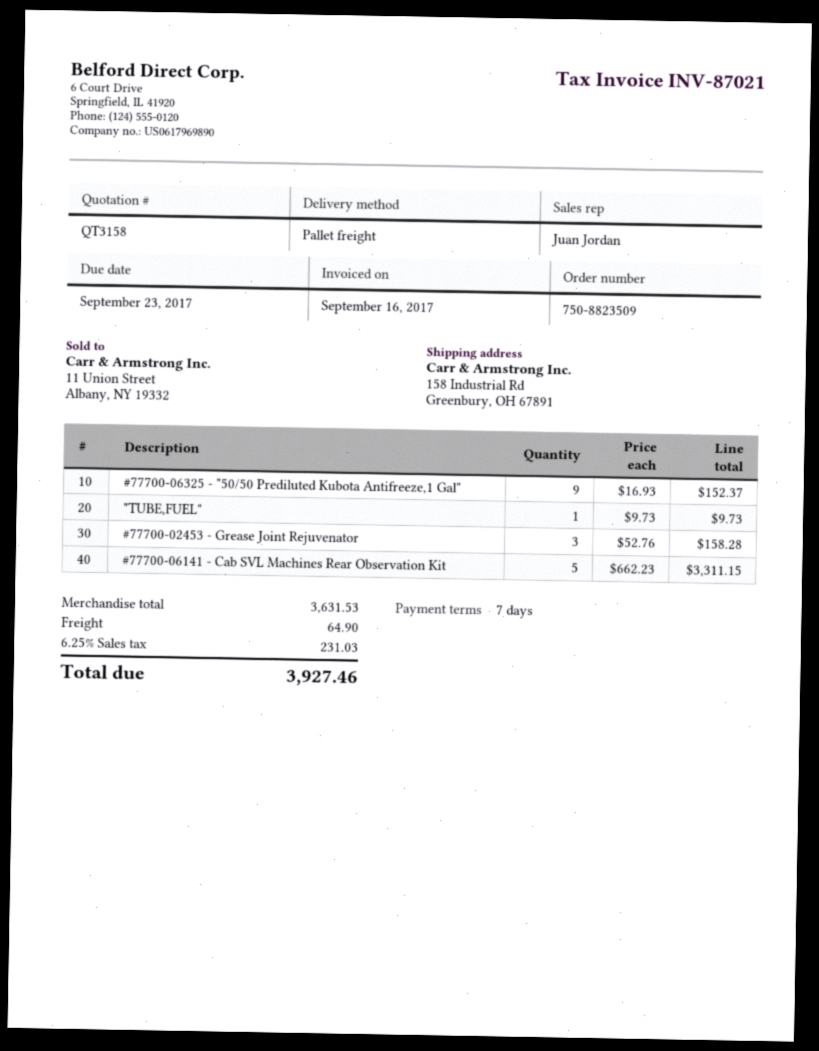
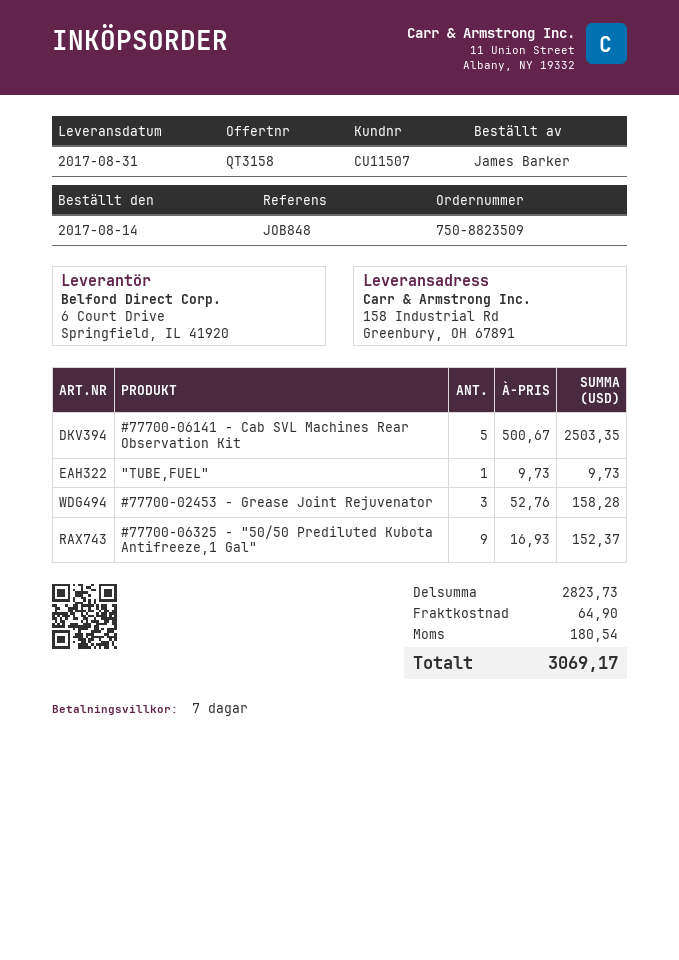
#77700-06141 - Cab SVL Machines Rear Observation Kit: 5 x 662.23 = 3311.15 -> 5 x 500.67 = 2503.35
subtotal: 3631.53 -> 2823.73
tax: 231.03 -> 180.54
total: 3927.46 -> 3069.17

